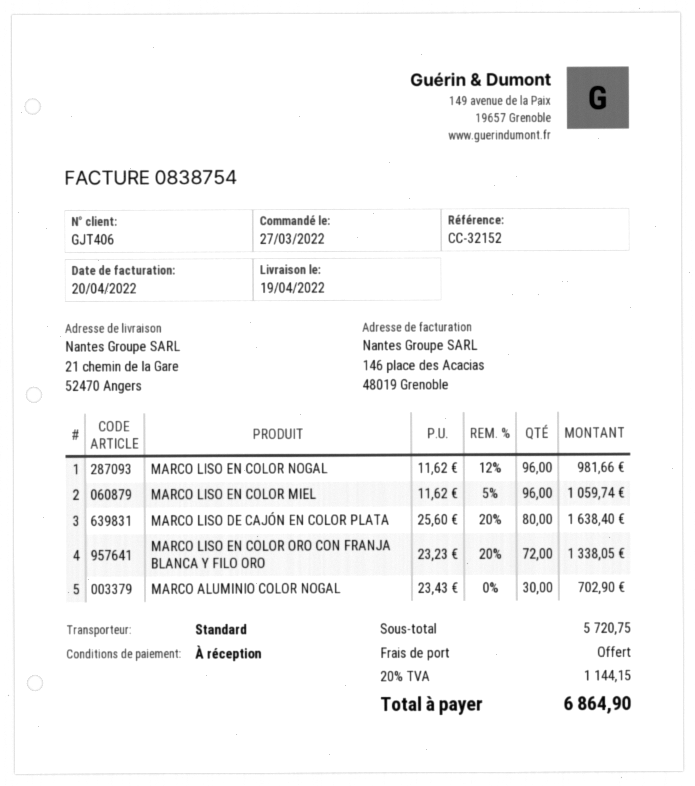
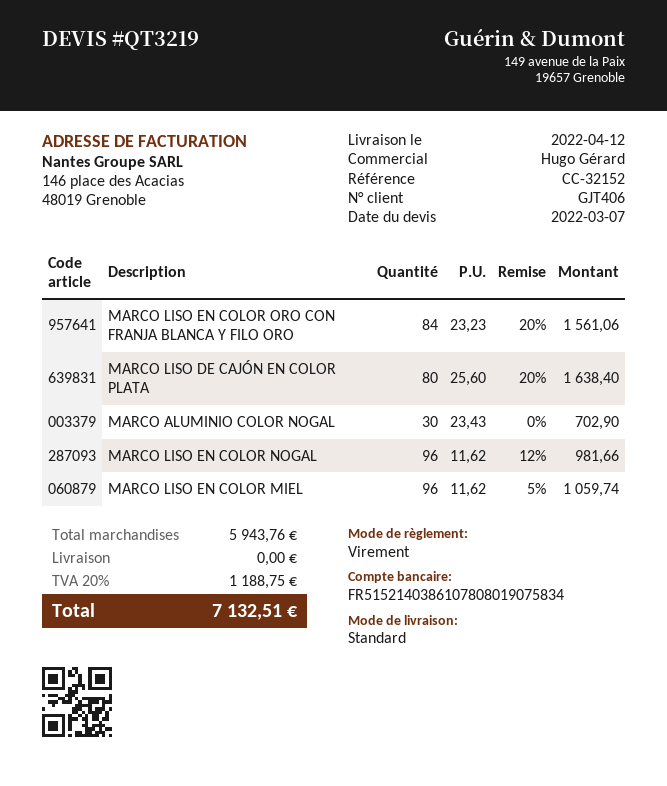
delivery date: 2022-04-19 -> 2022-04-12
MARCO LISO EN COLOR ORO CON FRANJA BLANCA Y FILO ORO: 72 x 23.23 - 20% = 1338.05 -> 84 x 23.23 - 20% = 1561.06
subtotal: 5720.75 -> 5943.76
tax: 20% = 1144.15 -> 20% = 1188.75
total: 6864.90 -> 7132.51

